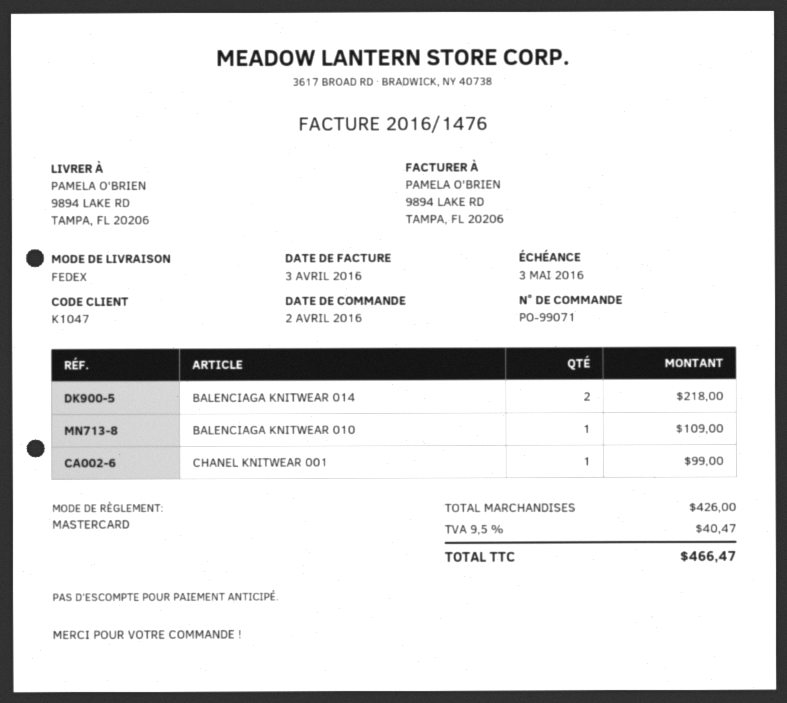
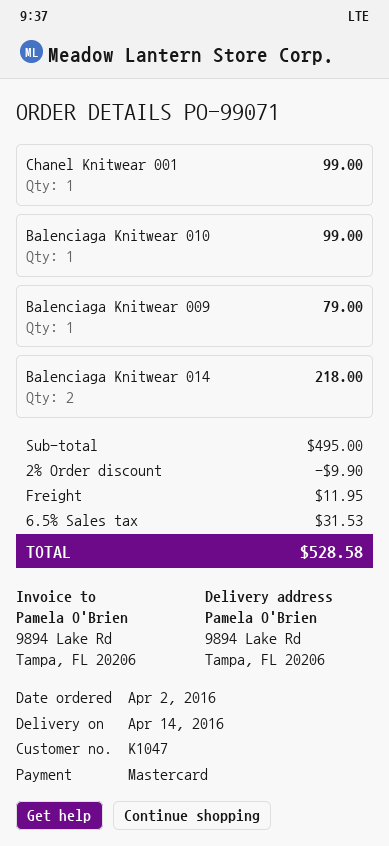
BALENCIAGA KNITWEAR 010: 1 for 109.00 -> 1 for 99.00
Balenciaga Knitwear 009: none -> 1 for 79.00
subtotal: 426.00 -> 495.00
discount: none -> 2% = 9.90
shipping: none -> 11.95
tax: 9.5% = 40.47 -> 6.5% = 31.53
total: 466.47 -> 528.58

